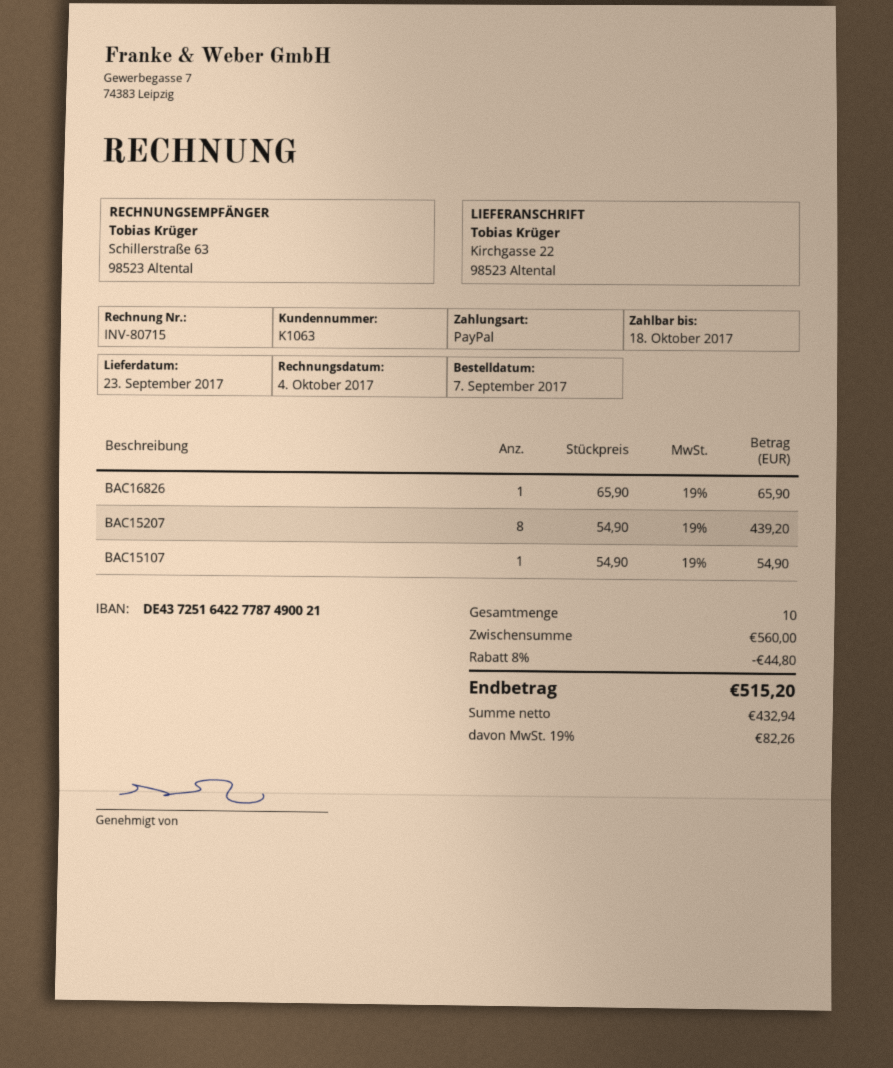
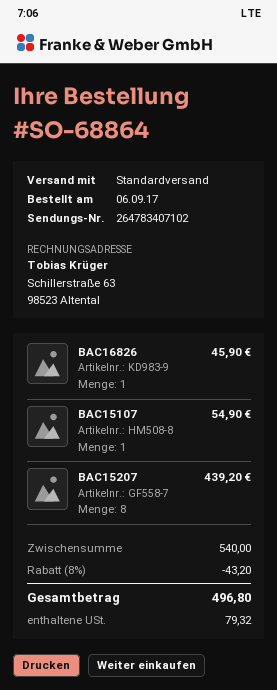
order date: 2017-09-07 -> 2017-09-06
BAC16826: 1 for 65.90 -> 1 for 45.90
subtotal: 560.00 -> 540.00
discount: 8% = 44.80 -> 8% = 43.20
tax: 82.26 -> 79.32
total: 515.20 -> 496.80

